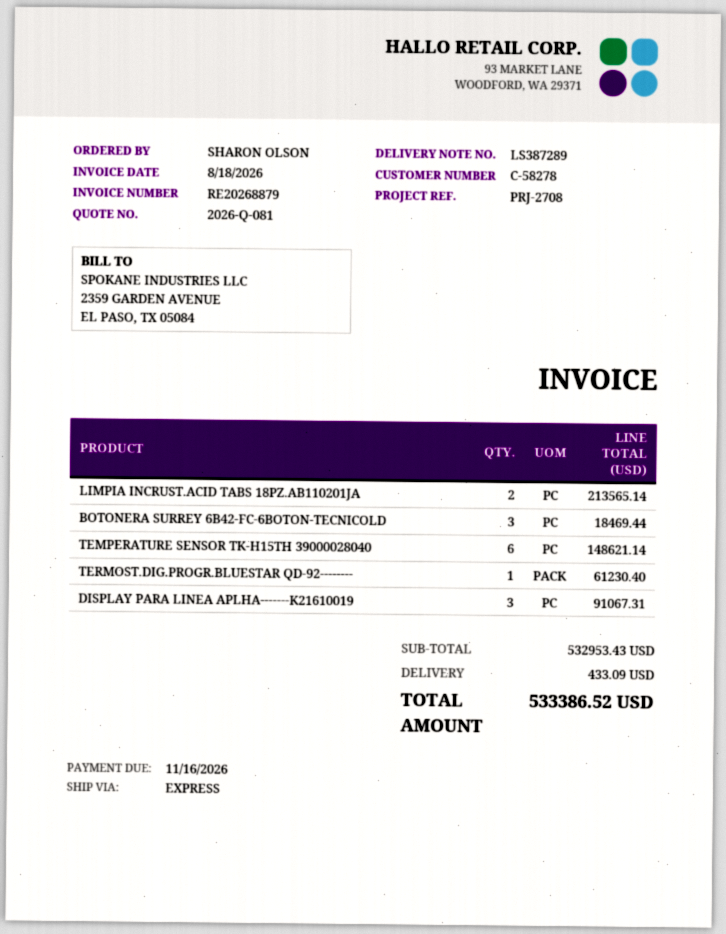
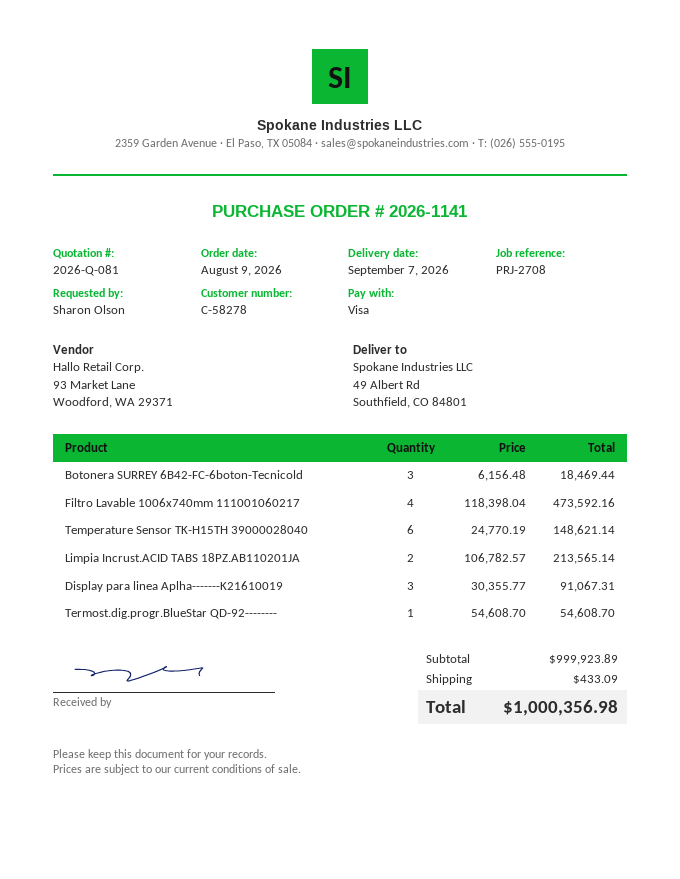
TERMOST.DIG.PROGR.BLUESTAR QD-92--------: 1 for 61230.40 -> 1 for 54608.70
Filtro Lavable 1006x740mm 111001060217: none -> 4 for 473592.16
subtotal: 532953.43 -> 999923.89
total: 533386.52 -> 1000356.98

